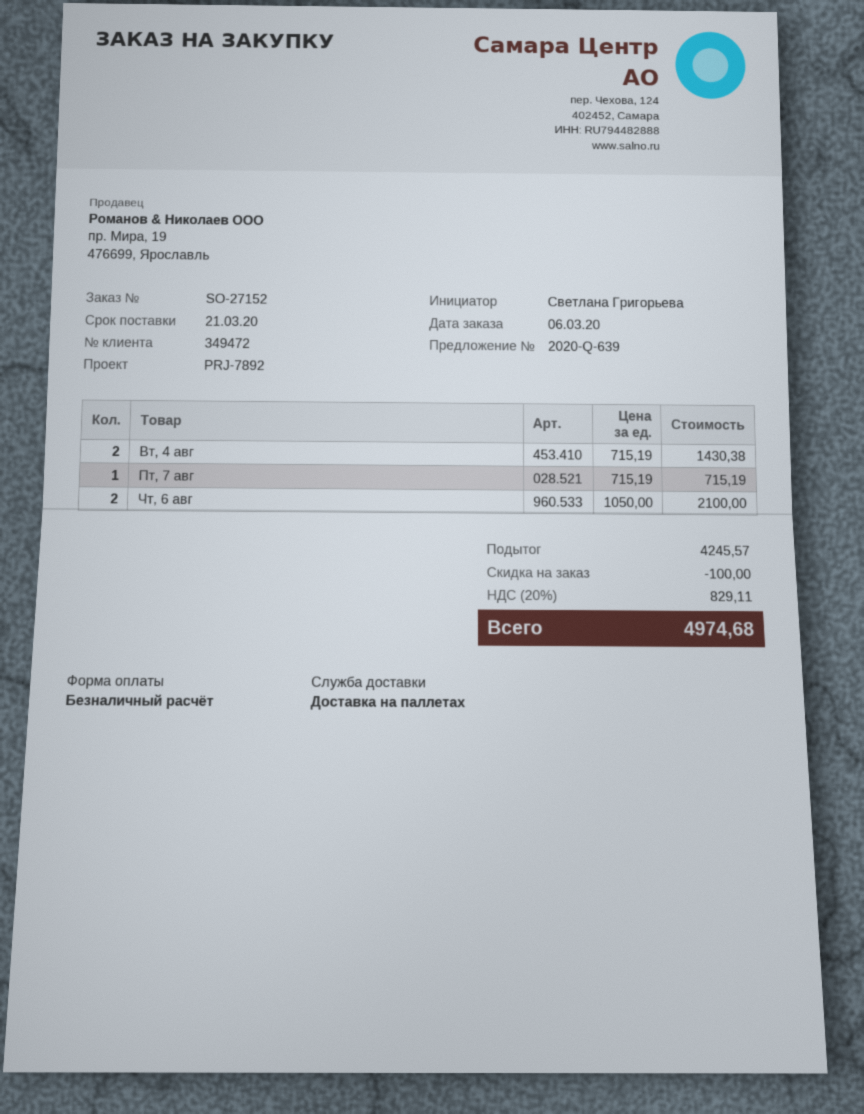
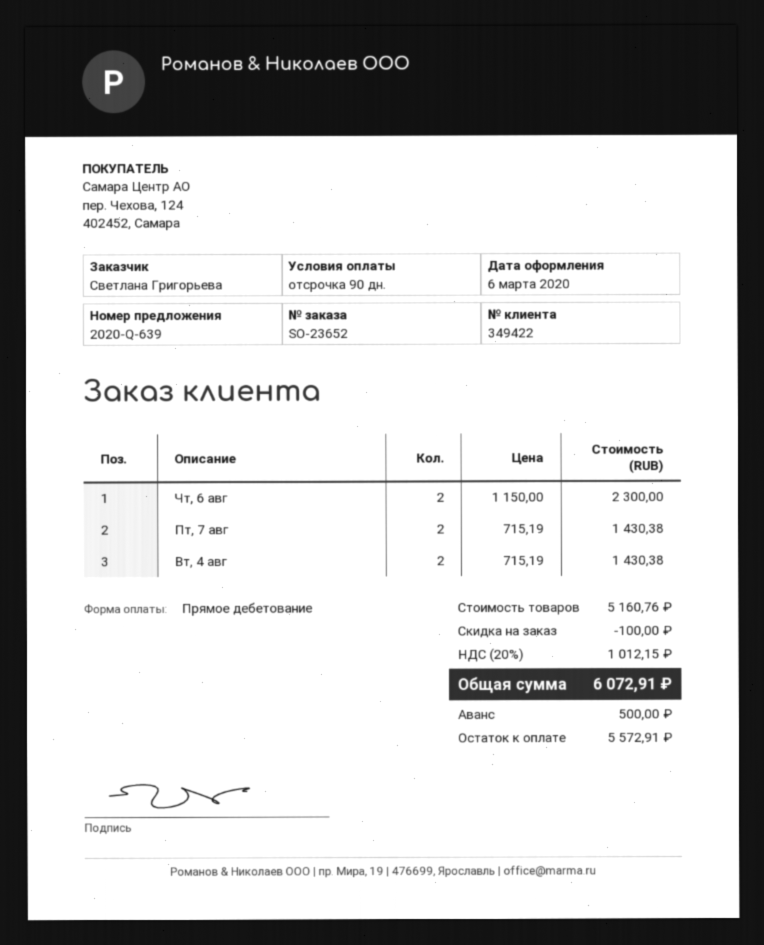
order number: SO-27152 -> SO-23652
customer number: 349472 -> 349422
payment method: bank transfer -> direct debit
Пт, 7 авг: 1 x 715.19 = 715.19 -> 2 x 715.19 = 1430.38
Чт, 6 авг: 2 x 1050.00 = 2100.00 -> 2 x 1150.00 = 2300.00
subtotal: 4245.57 -> 5160.76
tax: 20% = 829.11 -> 20% = 1012.15
total: 4974.68 -> 6072.91

